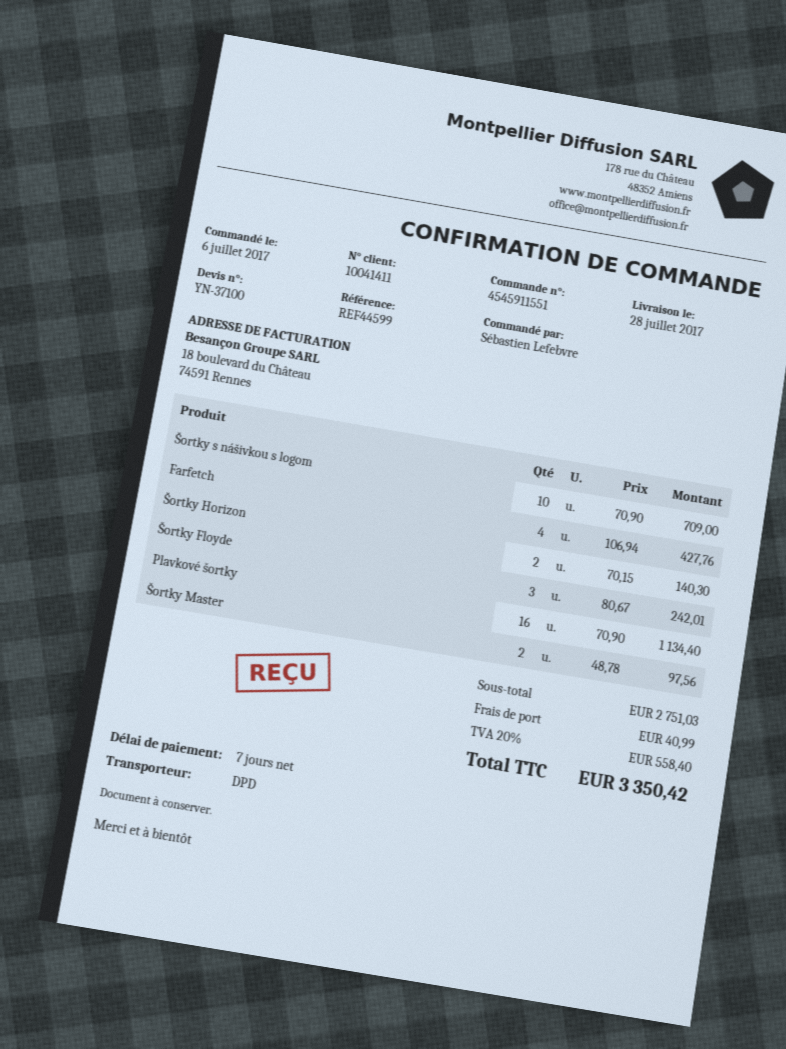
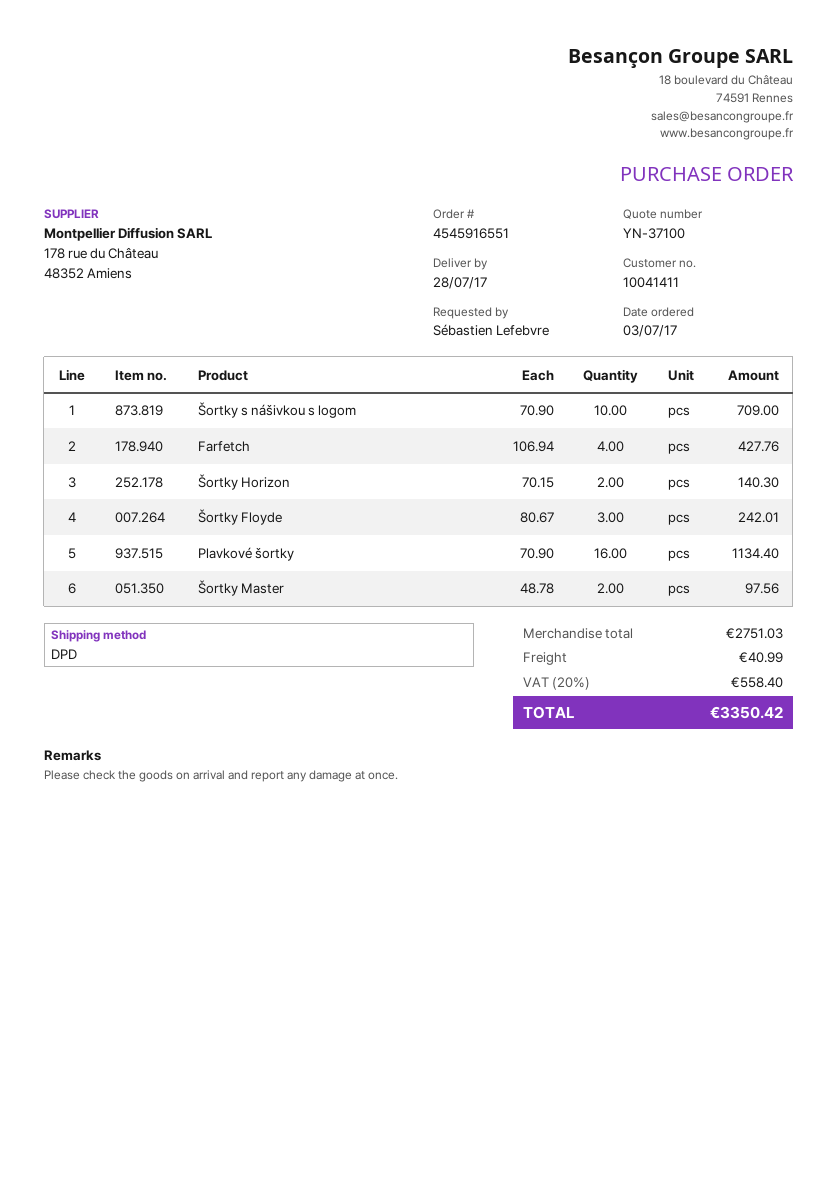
order number: 4545911551 -> 4545916551
order date: 2017-07-06 -> 2017-07-03

